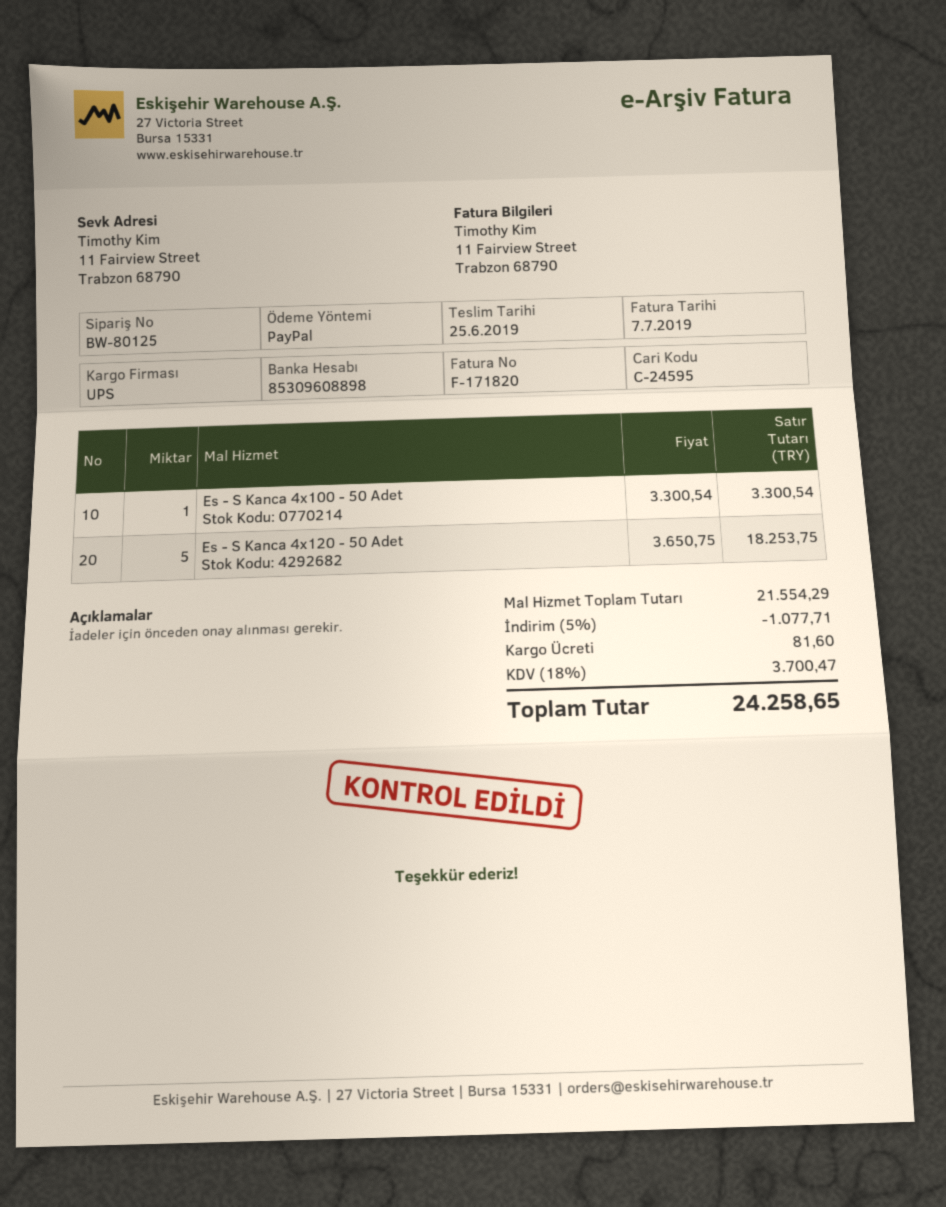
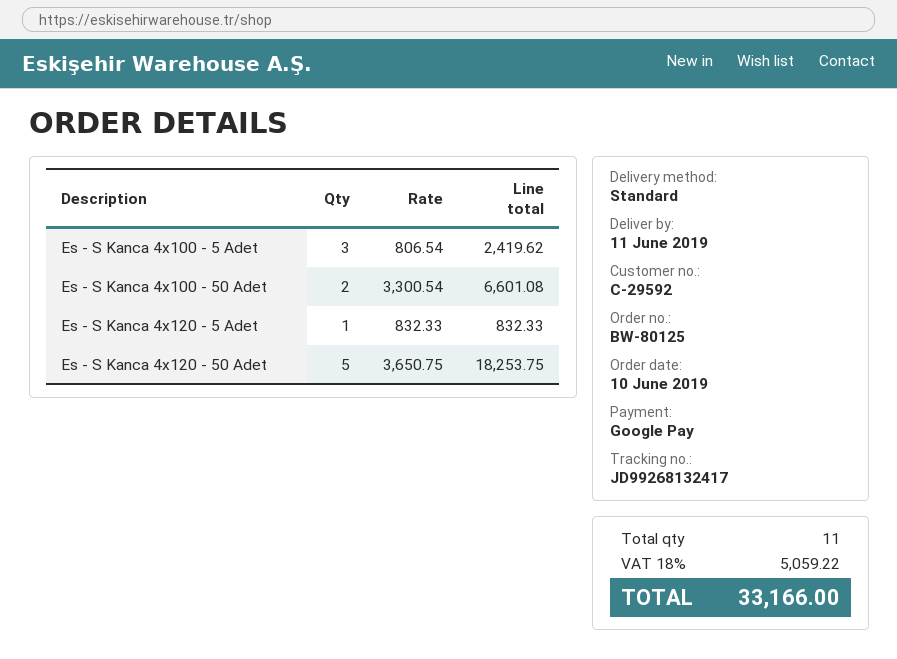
delivery date: 2019-06-25 -> 2019-06-11
customer number: C-24595 -> C-29592
payment method: PayPal -> Google Pay
shipping method: UPS -> standard
Es - S Kanca 4x100 - 50 Adet: 1 x 3300.54 = 3300.54 -> 2 x 3300.54 = 6601.08
Es - S Kanca 4x100 - 5 Adet: none -> 3 x 806.54 = 2419.62
Es - S Kanca 4x120 - 5 Adet: none -> 1 x 832.33 = 832.33
discount: 5% = 1077.71 -> none
shipping: 81.60 -> none
tax: 18% = 3700.47 -> 18% = 5059.22
total: 24258.65 -> 33166.00

